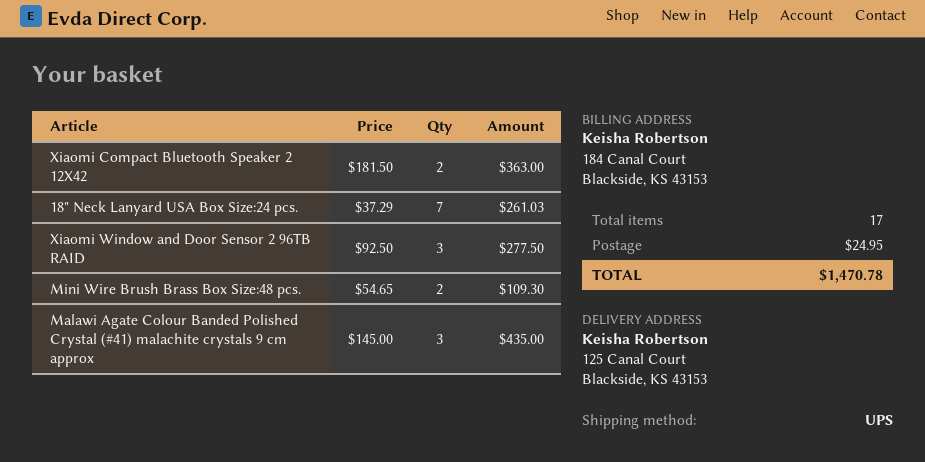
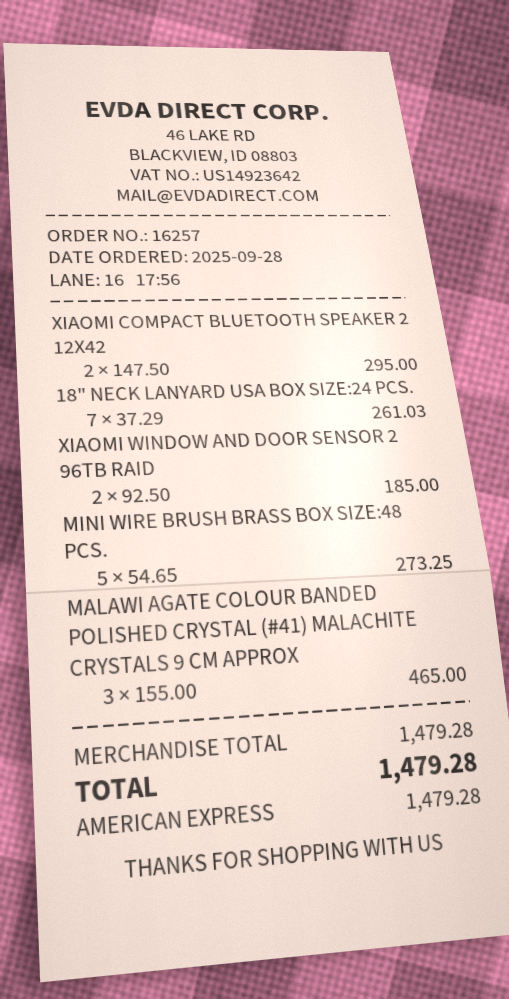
Xiaomi Compact Bluetooth Speaker 2 12X42: 2 x 181.50 = 363.00 -> 2 x 147.50 = 295.00
Xiaomi Window and Door Sensor 2 96TB RAID: 3 x 92.50 = 277.50 -> 2 x 92.50 = 185.00
Mini Wire Brush Brass Box Size:48 pcs.: 2 x 54.65 = 109.30 -> 5 x 54.65 = 273.25
Malawi Agate Colour Banded Polished Crystal (#41) malachite crystals 9 cm approx: 3 x 145.00 = 435.00 -> 3 x 155.00 = 465.00
shipping: 24.95 -> none
total: 1470.78 -> 1479.28

